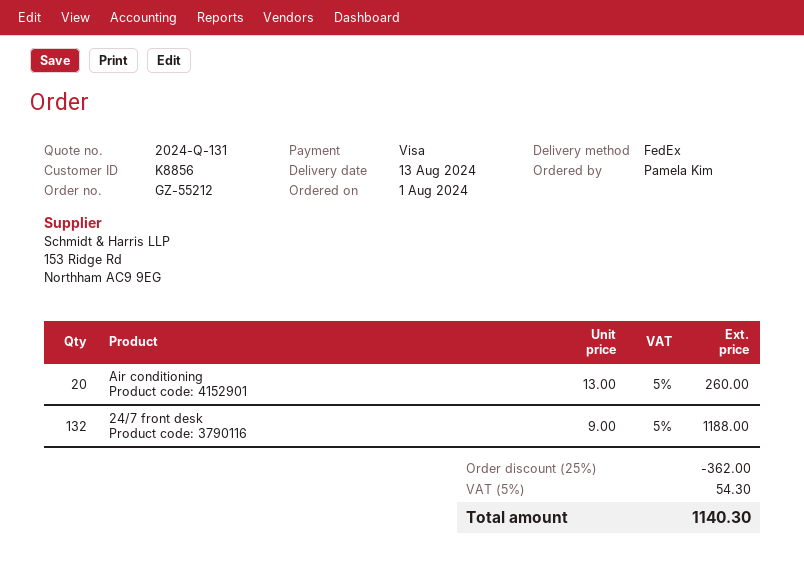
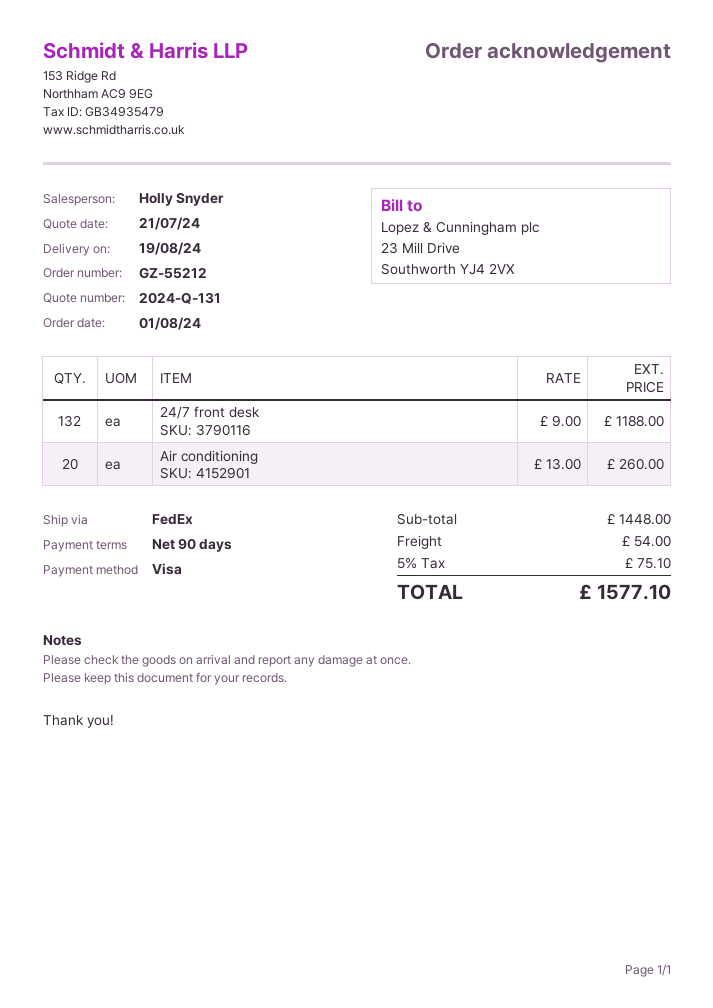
delivery date: 2024-08-13 -> 2024-08-19
discount: 25% = 362.00 -> none
shipping: none -> 54.00
tax: 5% = 54.30 -> 5% = 75.10
total: 1140.30 -> 1577.10

